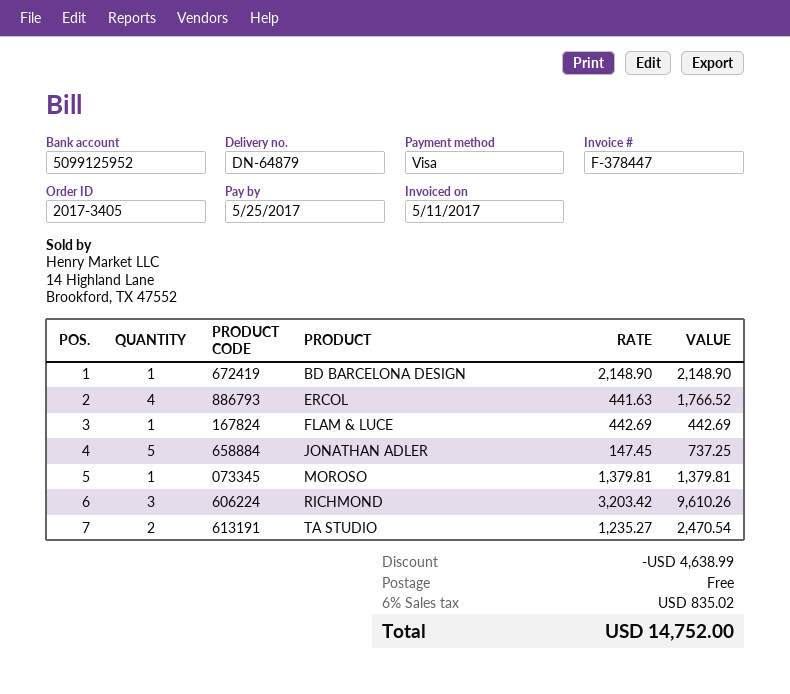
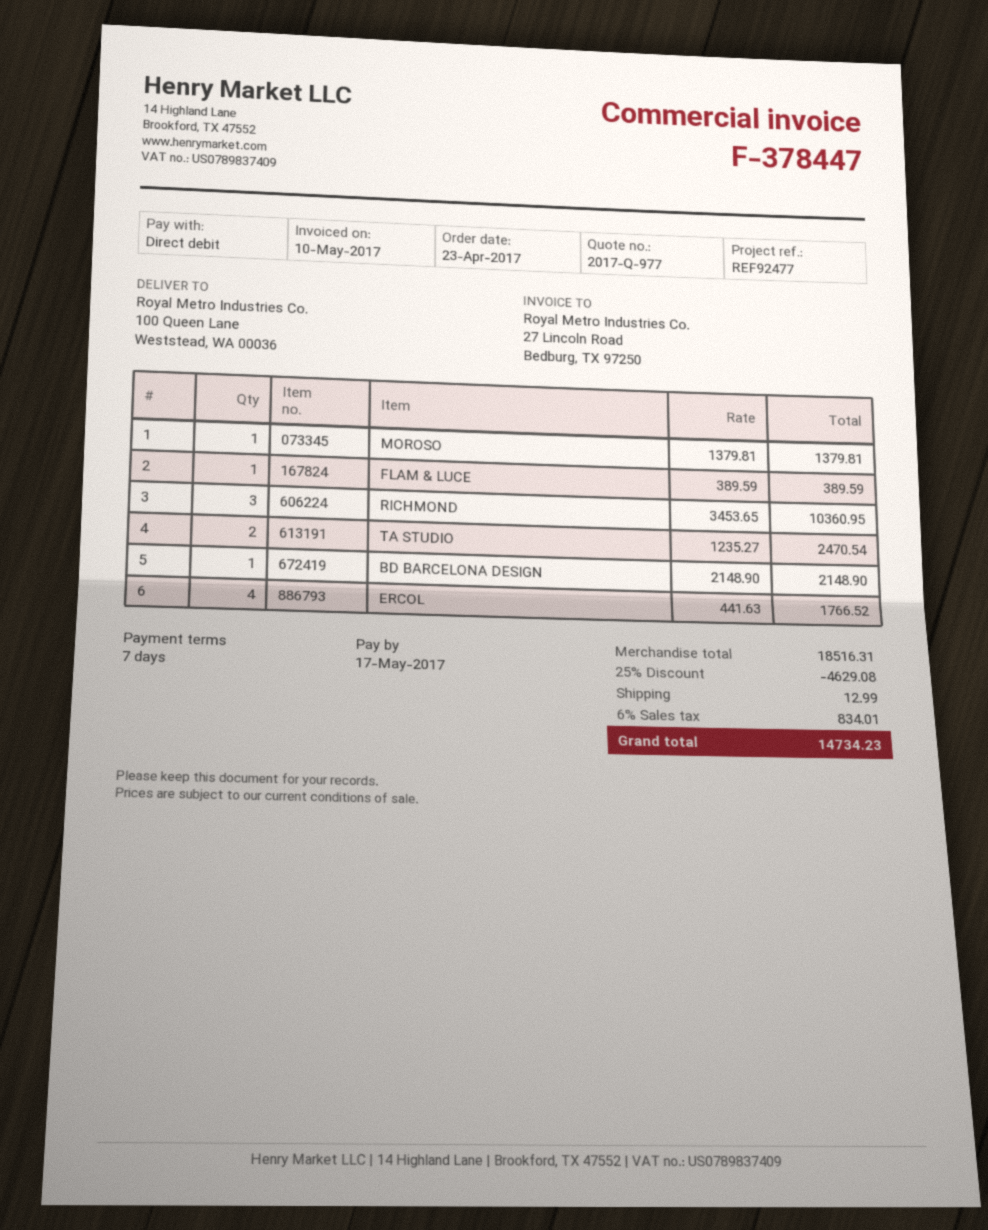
invoice date: 2017-05-11 -> 2017-05-10
due date: 2017-05-25 -> 2017-05-17
payment method: Visa -> direct debit
FLAM & LUCE: 1 x 442.69 = 442.69 -> 1 x 389.59 = 389.59
JONATHAN ADLER: 5 x 147.45 = 737.25 -> none
RICHMOND: 3 x 3203.42 = 9610.26 -> 3 x 3453.65 = 10360.95
discount: 4638.99 -> 4629.08
shipping: 0.00 -> 12.99
tax: 6% = 835.02 -> 6% = 834.01
total: 14752.00 -> 14734.23

